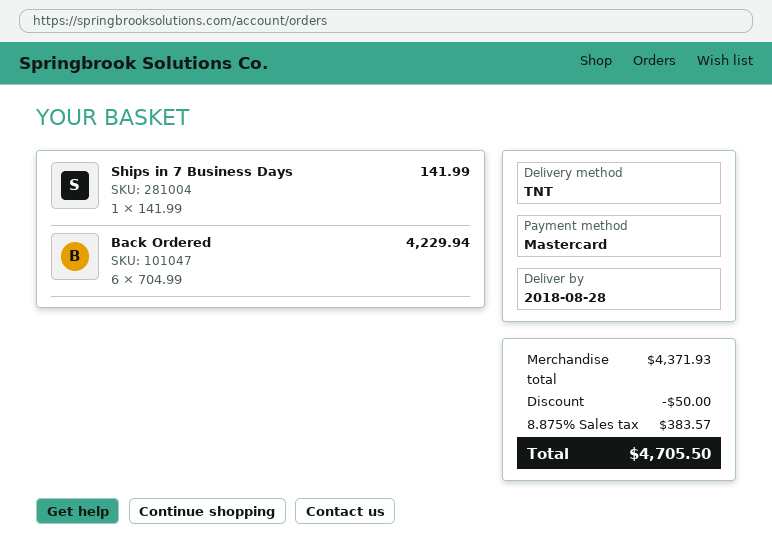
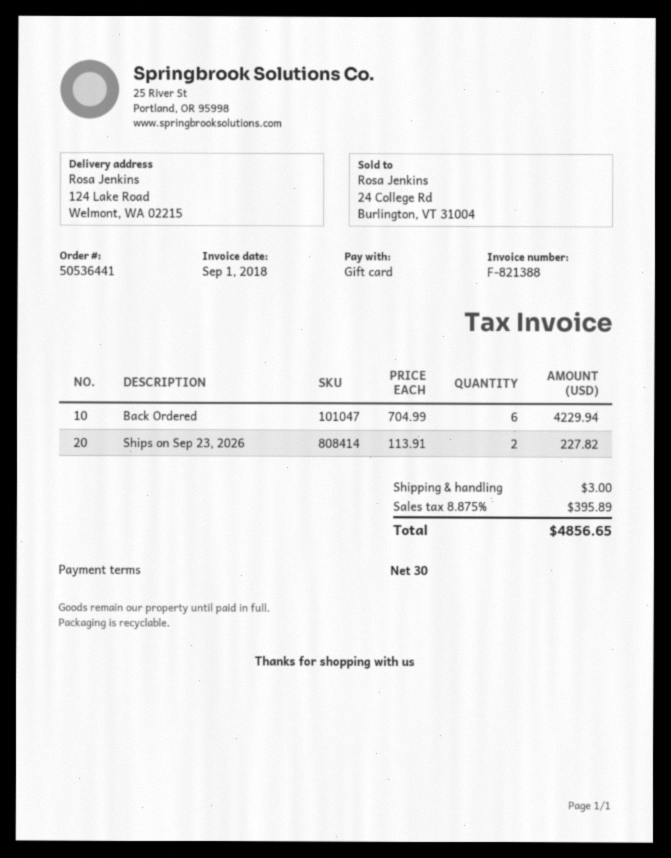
payment method: Mastercard -> gift card
Ships in 7 Business Days: 1 x 141.99 = 141.99 -> none
Ships on Sep 23, 2026: none -> 2 x 113.91 = 227.82
discount: 50.00 -> none
shipping: none -> 3.00
tax: 8.875% = 383.57 -> 8.875% = 395.89
total: 4705.50 -> 4856.65

